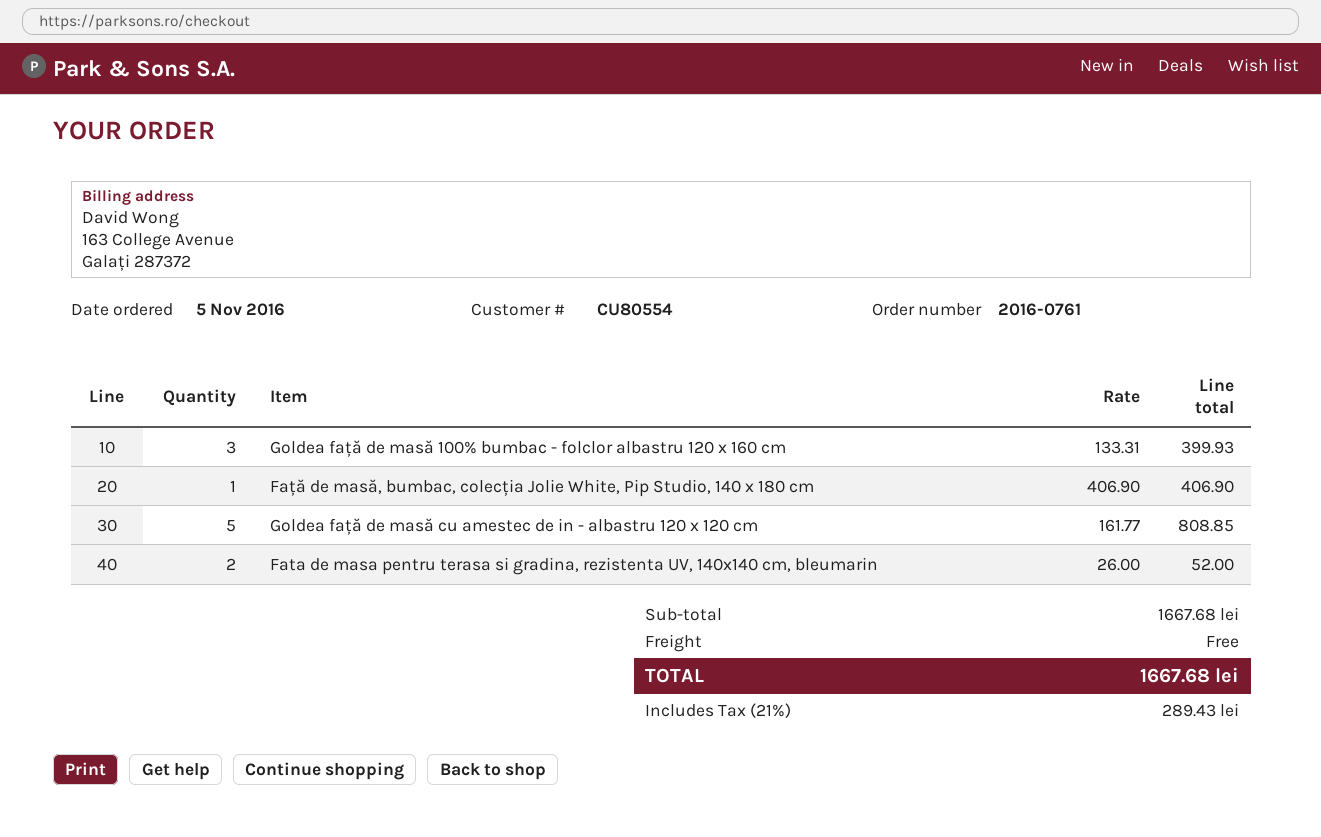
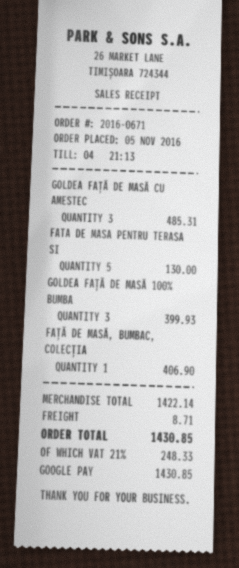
order number: 2016-0761 -> 2016-0671
Goldea față de masă cu amestec de in - albastru 120 x 120 cm: 5 for 808.85 -> 3 for 485.31
Fata de masa pentru terasa si gradina, rezistenta UV, 140x140 cm, bleumarin: 2 for 52.00 -> 5 for 130.00
subtotal: 1667.68 -> 1422.14
shipping: 0.00 -> 8.71
tax: 21% = 289.43 -> 21% = 248.33
total: 1667.68 -> 1430.85

